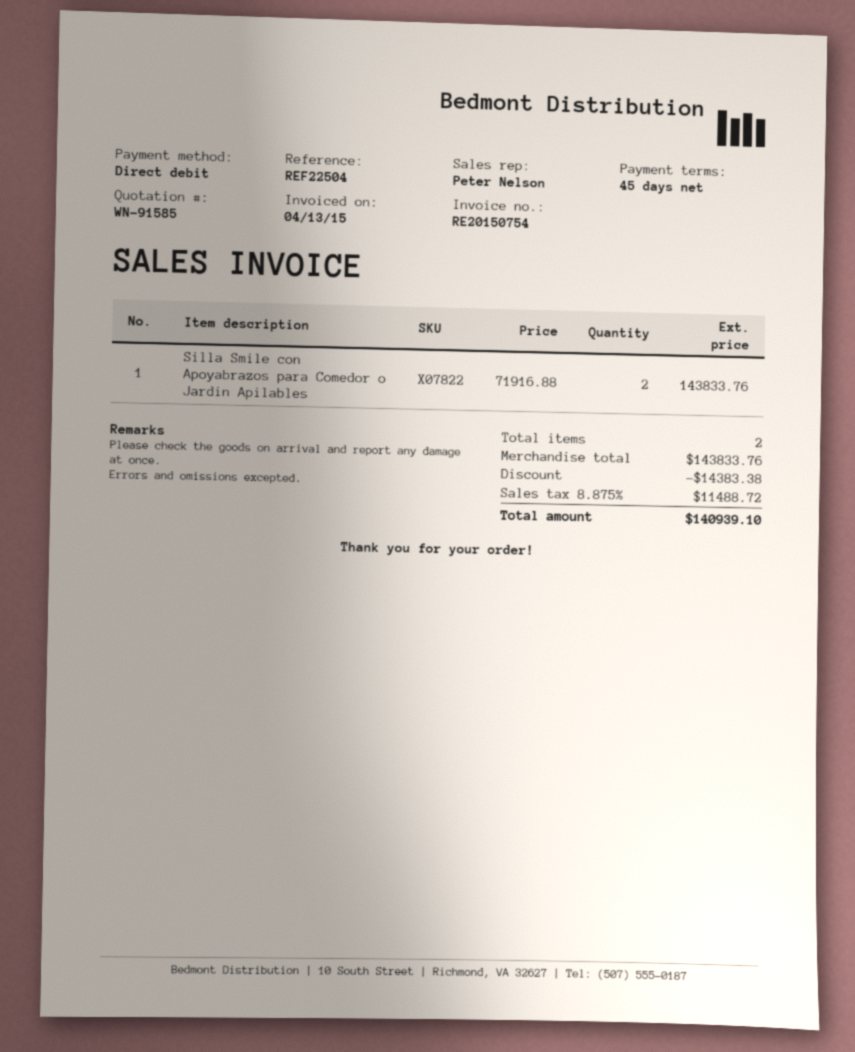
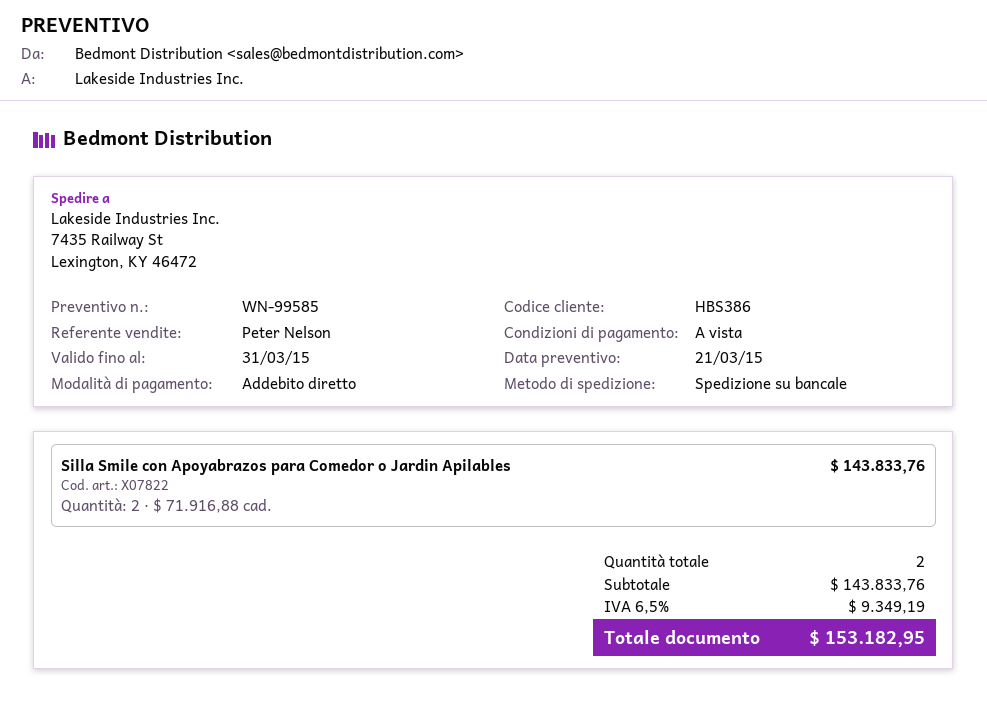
quote number: WN-91585 -> WN-99585
payment terms: 45 days -> on receipt
discount: 14383.38 -> none
tax: 8.875% = 11488.72 -> 6.5% = 9349.19
total: 140939.10 -> 153182.95

